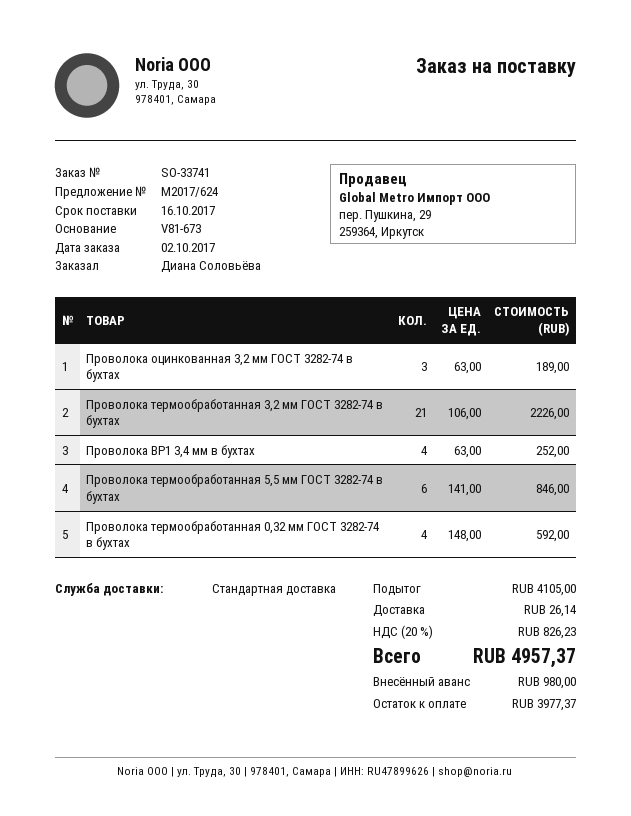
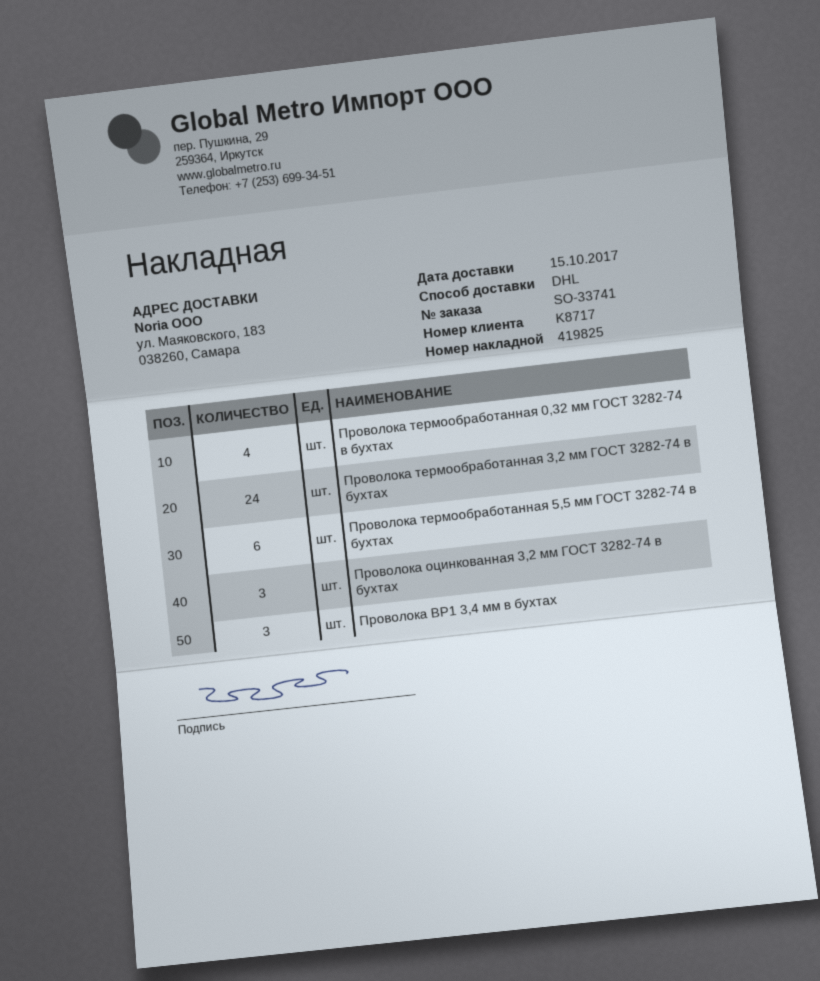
delivery date: 2017-10-16 -> 2017-10-15
shipping method: standard -> DHL
Проволока термообработанная 3,2 мм ГОСТ 3282-74 в бухтах: 21 -> 24
Проволока ВР1 3,4 мм в бухтах: 4 -> 3

